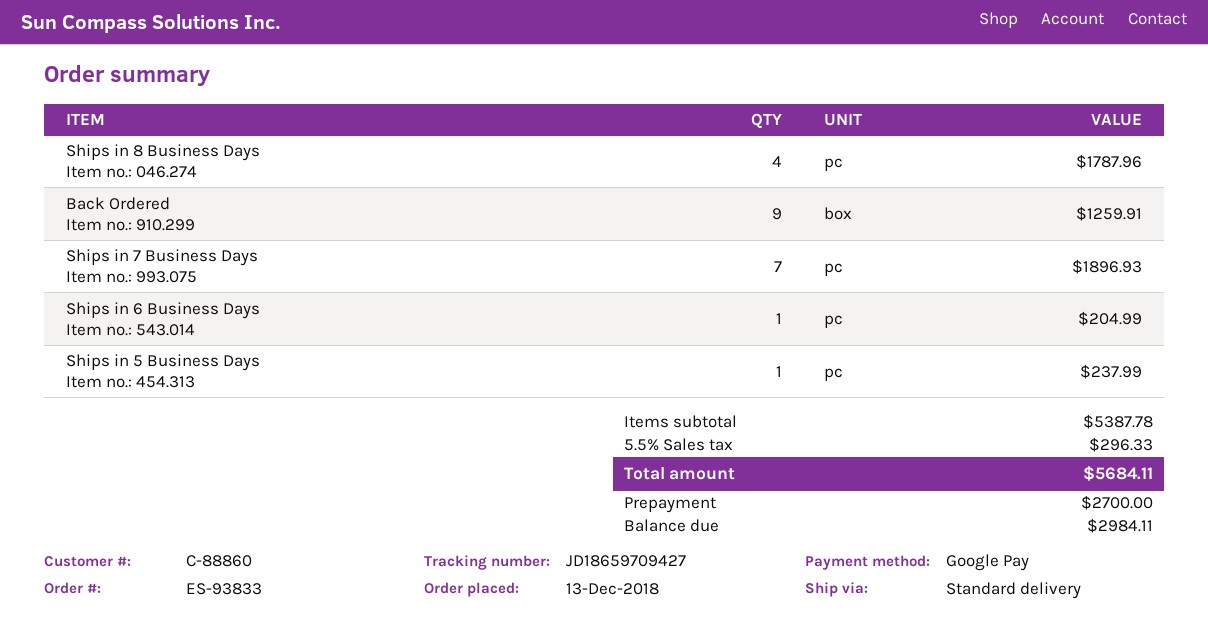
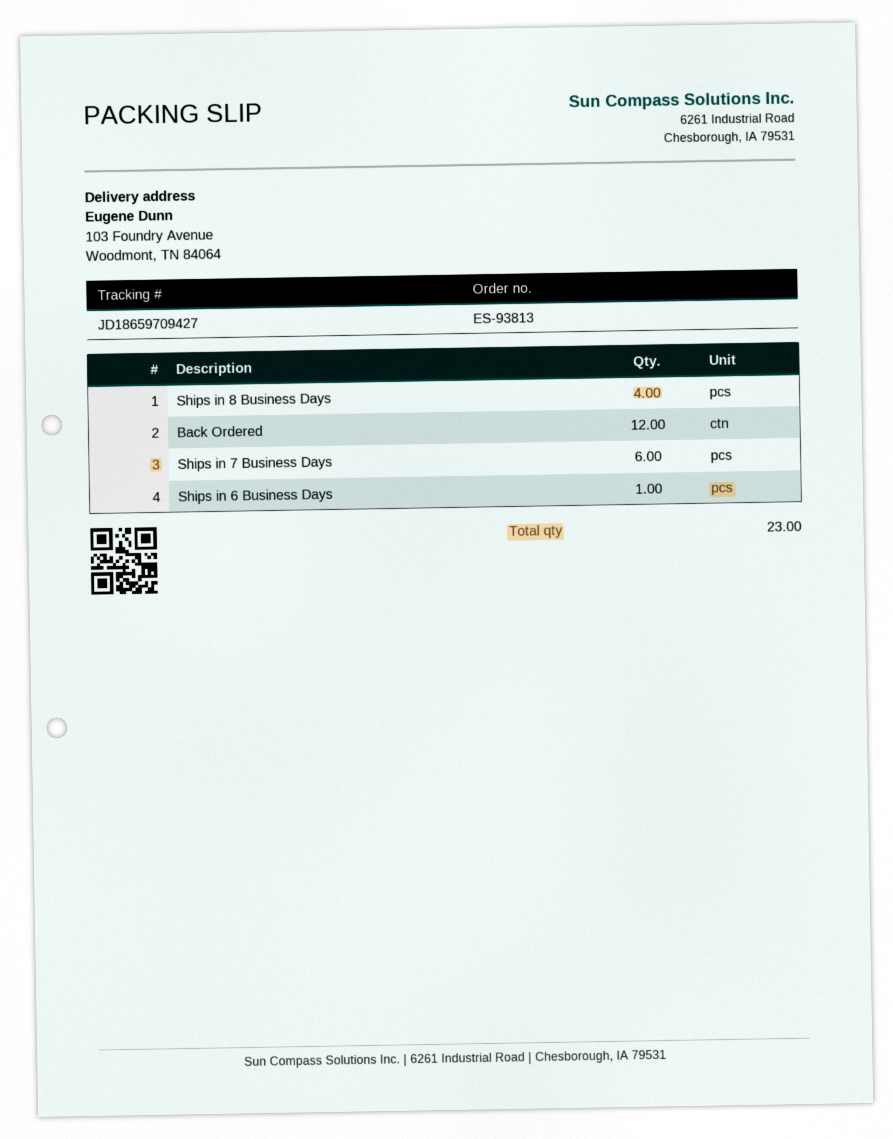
order number: ES-93833 -> ES-93813
Back Ordered: 9 -> 12
Ships in 7 Business Days: 7 -> 6
Ships in 5 Business Days: 1 -> none

